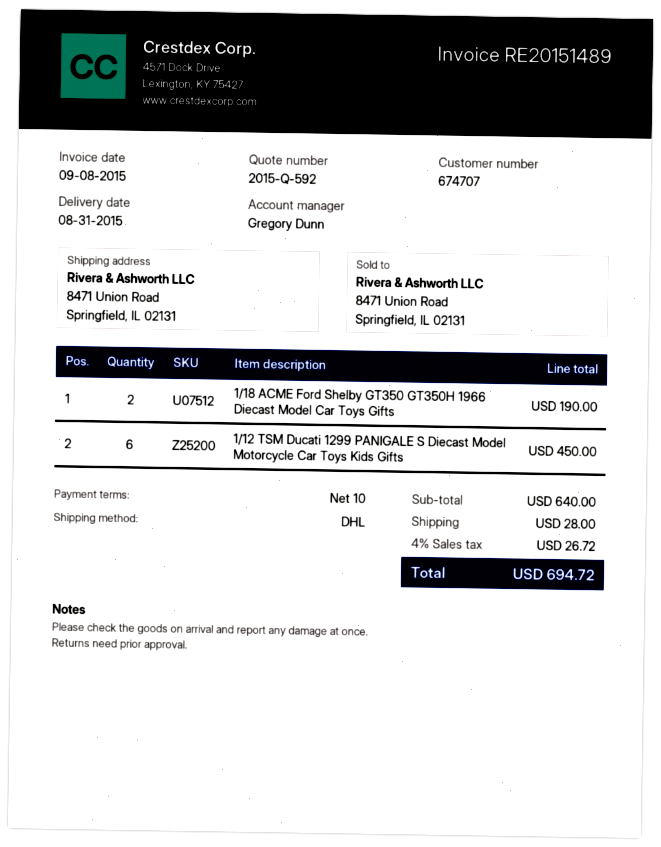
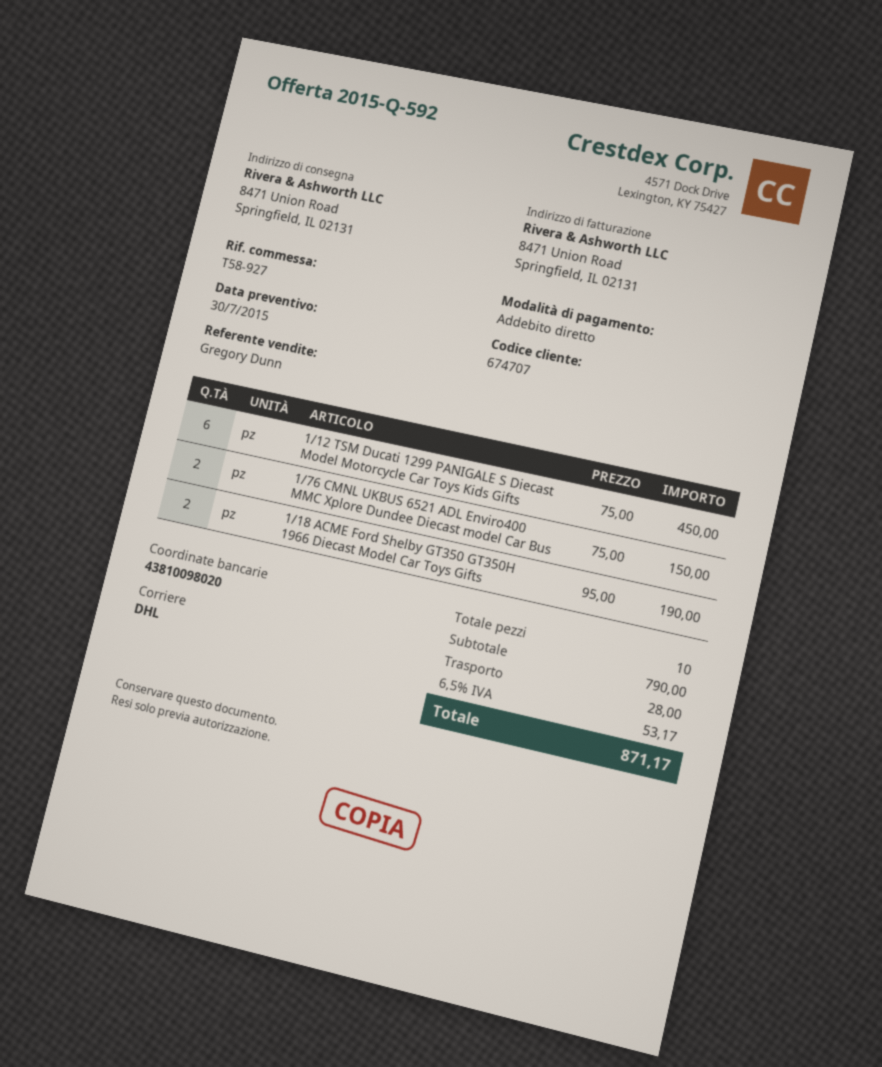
1/76 CMNL UKBUS 6521 ADL Enviro400 MMC Xplore Dundee Diecast model Car Bus: none -> 2 for 150.00
subtotal: 640.00 -> 790.00
tax: 4% = 26.72 -> 6.5% = 53.17
total: 694.72 -> 871.17

